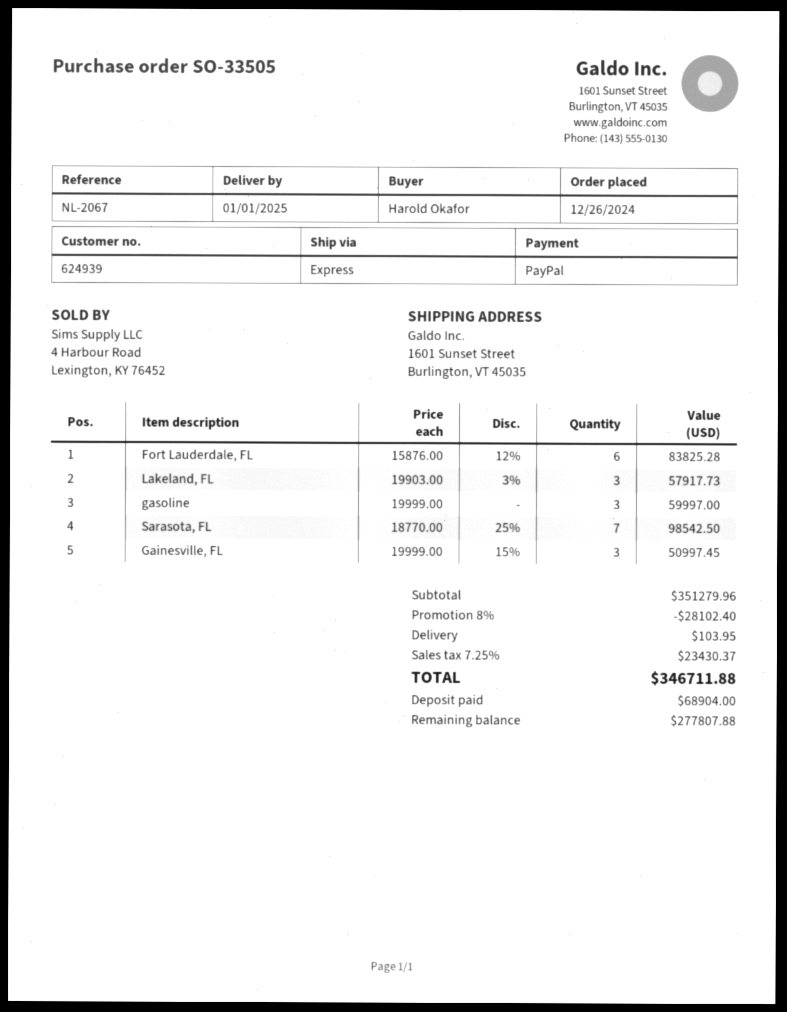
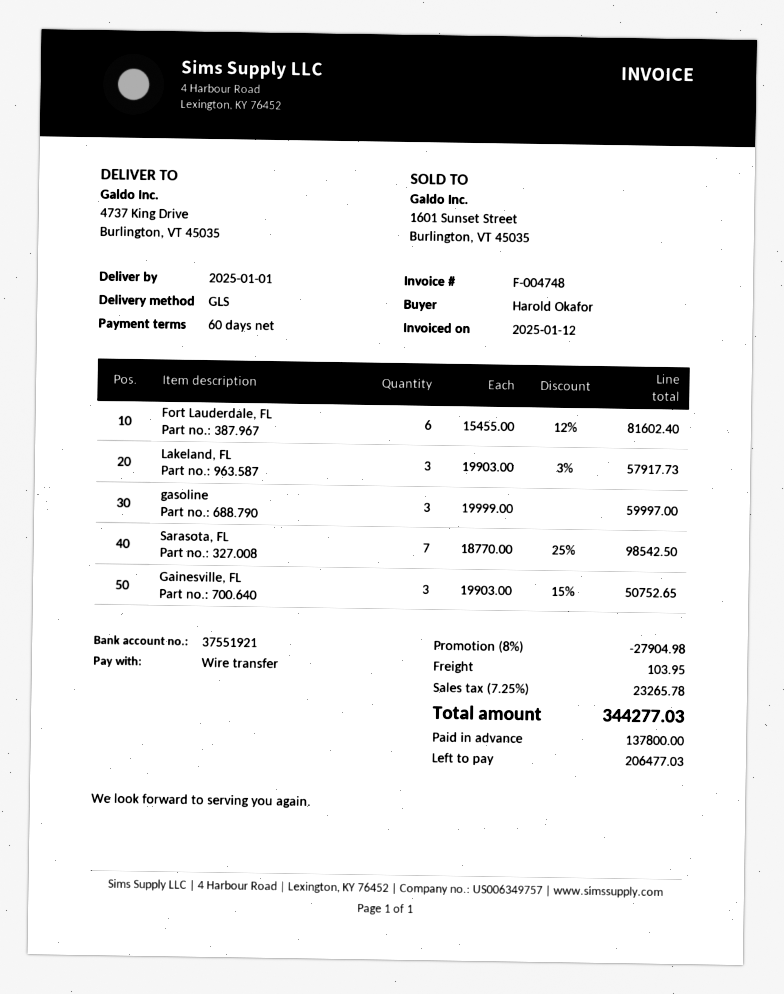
payment method: PayPal -> bank transfer
shipping method: express -> GLS
ship to: 1601 Sunset Street, Burlington, VT 45035 -> 4737 King Drive, Burlington, VT 45035
Fort Lauderdale, FL: 6 x 15876.00 - 12% = 83825.28 -> 6 x 15455.00 - 12% = 81602.40
Gainesville, FL: 3 x 19999.00 - 15% = 50997.45 -> 3 x 19903.00 - 15% = 50752.65
discount: 8% = 28102.40 -> 8% = 27904.98
tax: 7.25% = 23430.37 -> 7.25% = 23265.78
total: 346711.88 -> 344277.03
deposit: 68904.00 -> 137800.00
balance: 277807.88 -> 206477.03

